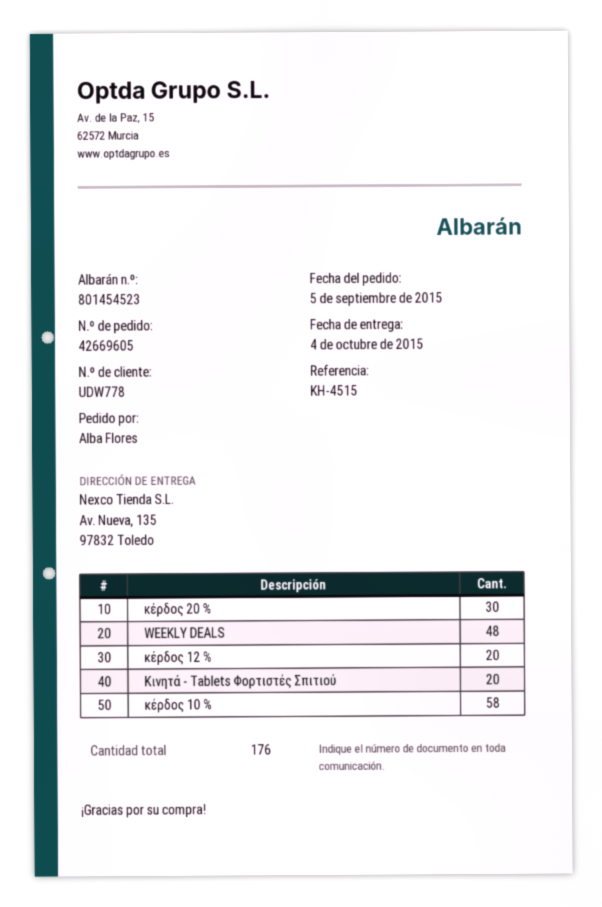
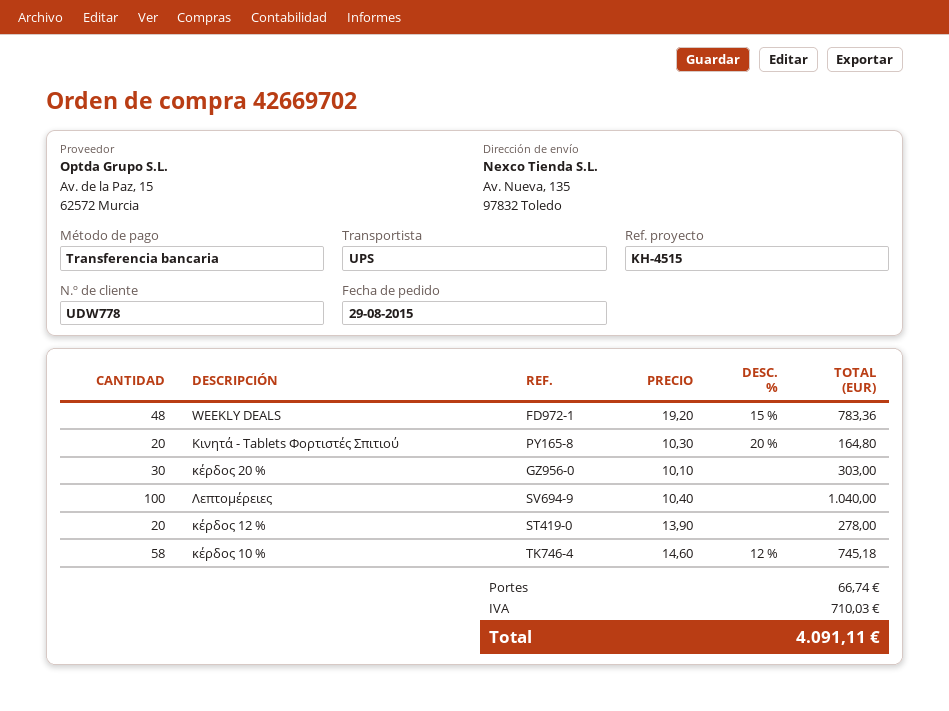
order number: 42669605 -> 42669702
order date: 2015-09-05 -> 2015-08-29
Λεπτομέρειες: none -> 100

